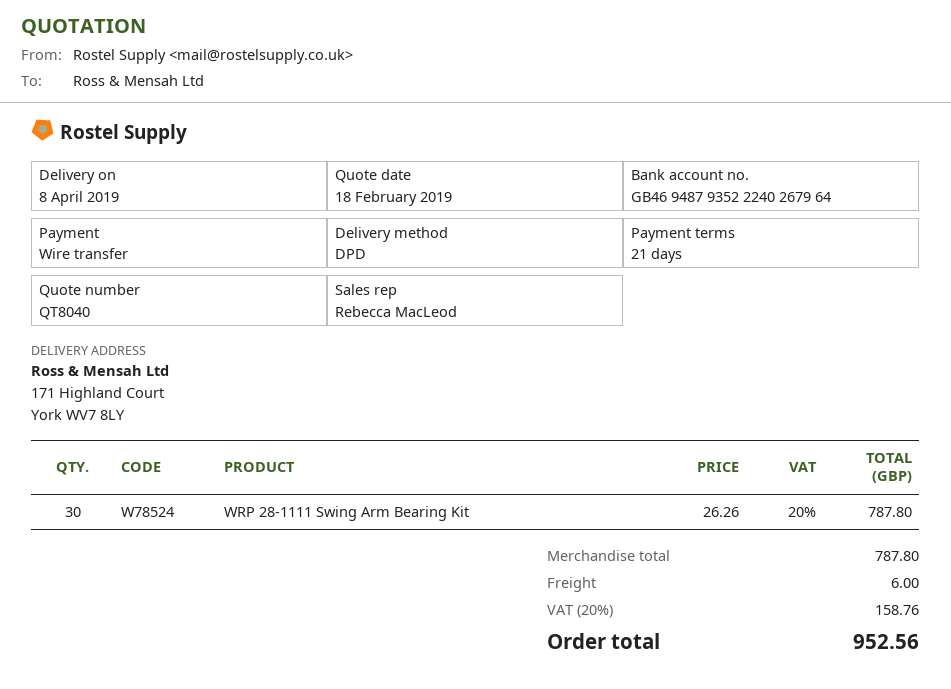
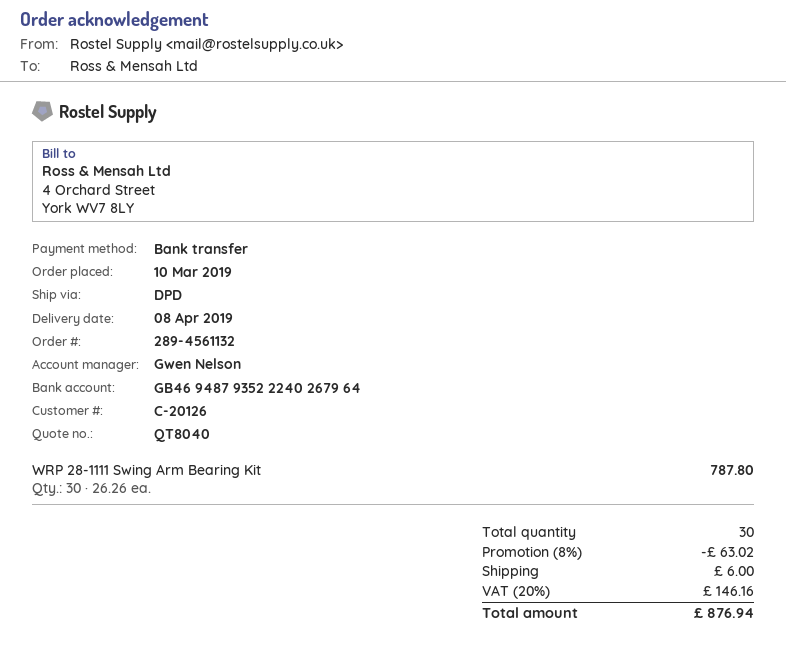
sales rep: Rebecca MacLeod -> Gwen Nelson
discount: none -> 8% = 63.02
tax: 20% = 158.76 -> 20% = 146.16
total: 952.56 -> 876.94

